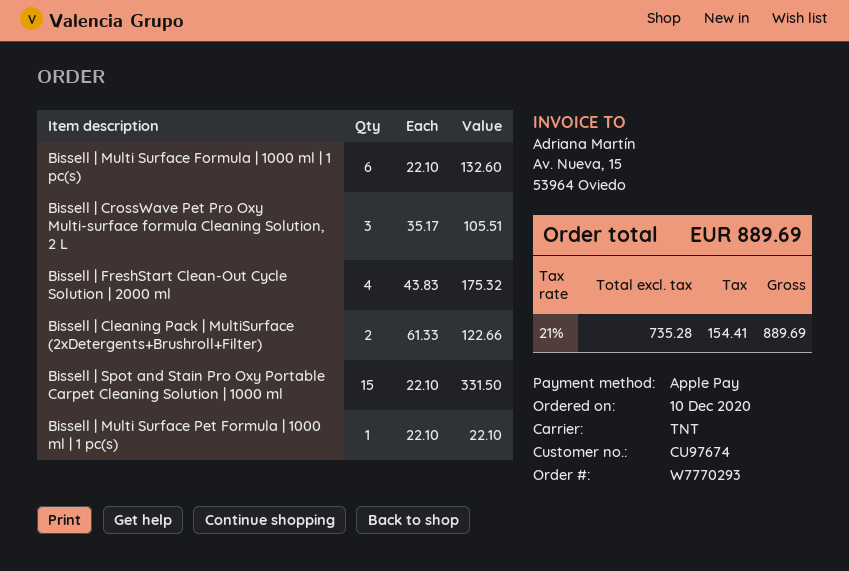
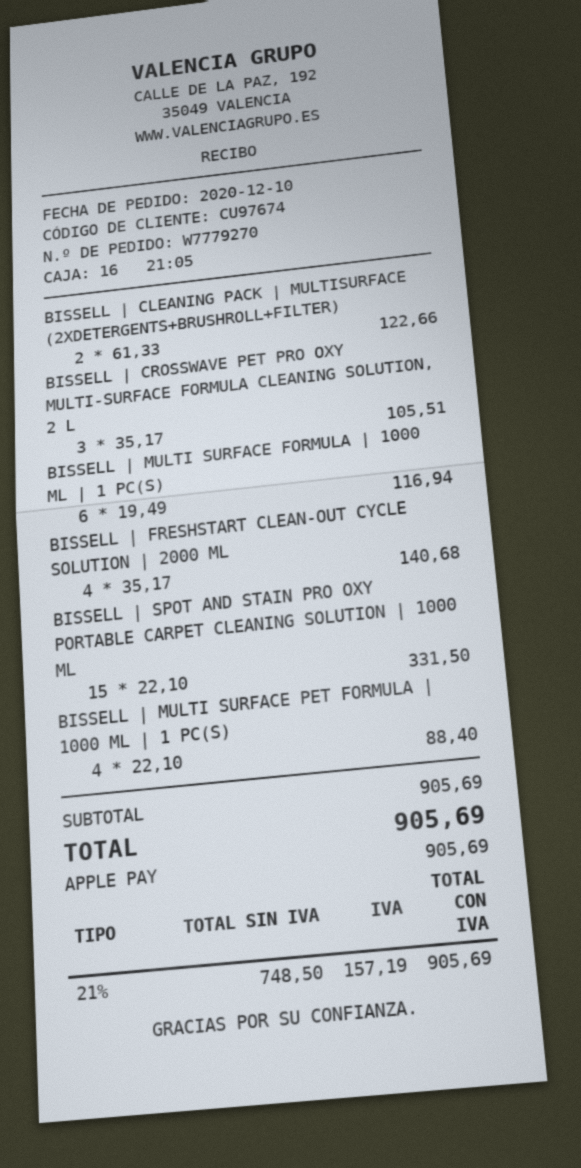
order number: W7770293 -> W7779270
Bissell | Multi Surface Formula | 1000 ml | 1 pc(s): 6 x 22.10 = 132.60 -> 6 x 19.49 = 116.94
Bissell | FreshStart Clean-Out Cycle Solution | 2000 ml: 4 x 43.83 = 175.32 -> 4 x 35.17 = 140.68
Bissell | Multi Surface Pet Formula | 1000 ml | 1 pc(s): 1 x 22.10 = 22.10 -> 4 x 22.10 = 88.40
net: 735.28 -> 748.50
tax: 21% = 154.41 -> 21% = 157.19
total: 889.69 -> 905.69

